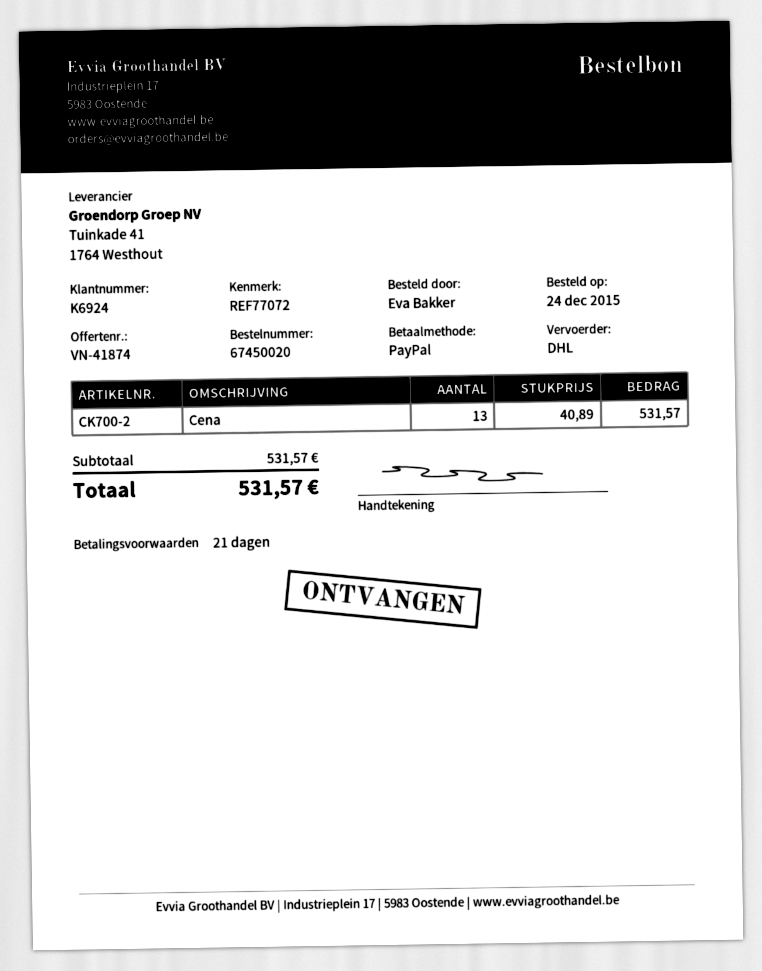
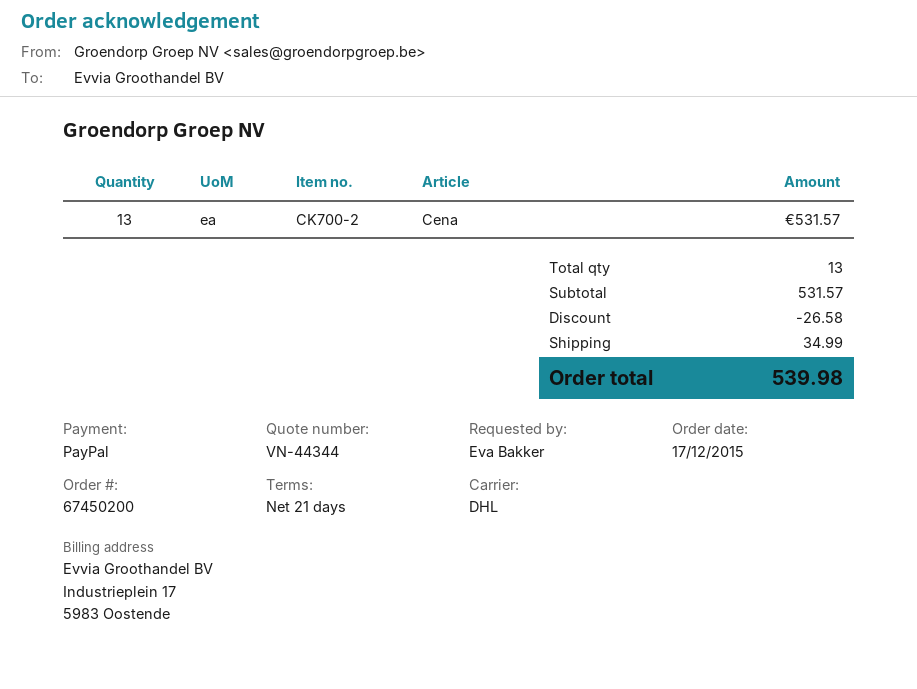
quote number: VN-41874 -> VN-44344
order number: 67450020 -> 67450200
order date: 2015-12-24 -> 2015-12-17
discount: none -> 26.58
shipping: none -> 34.99
total: 531.57 -> 539.98

